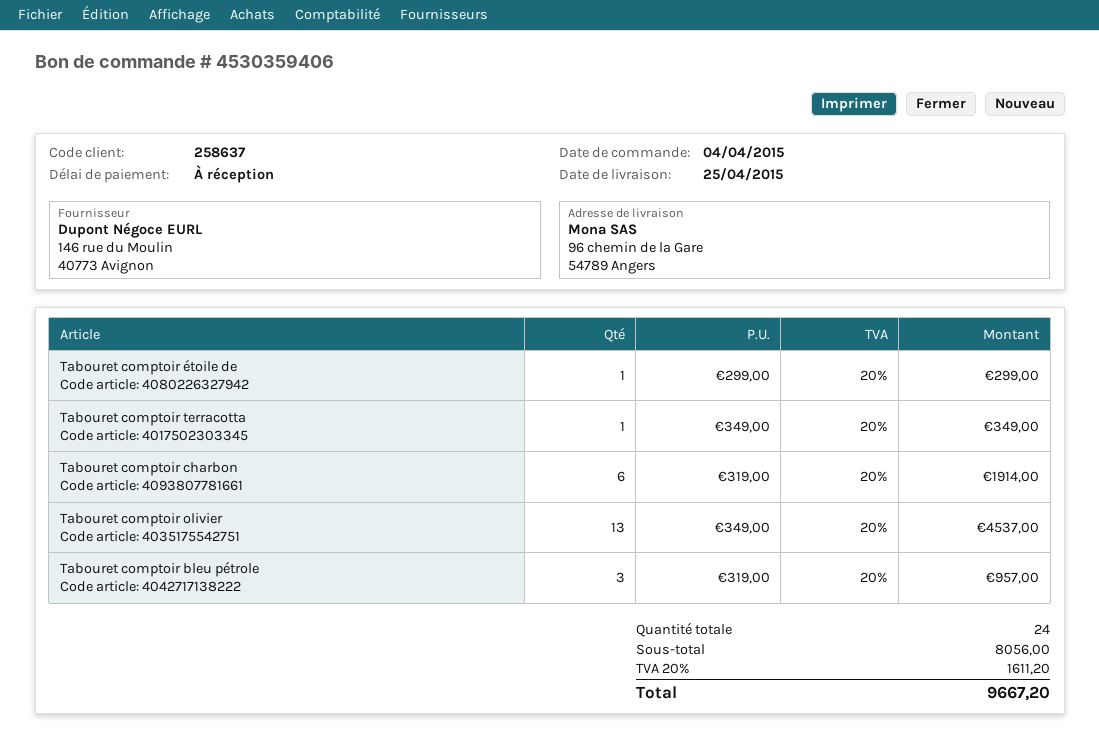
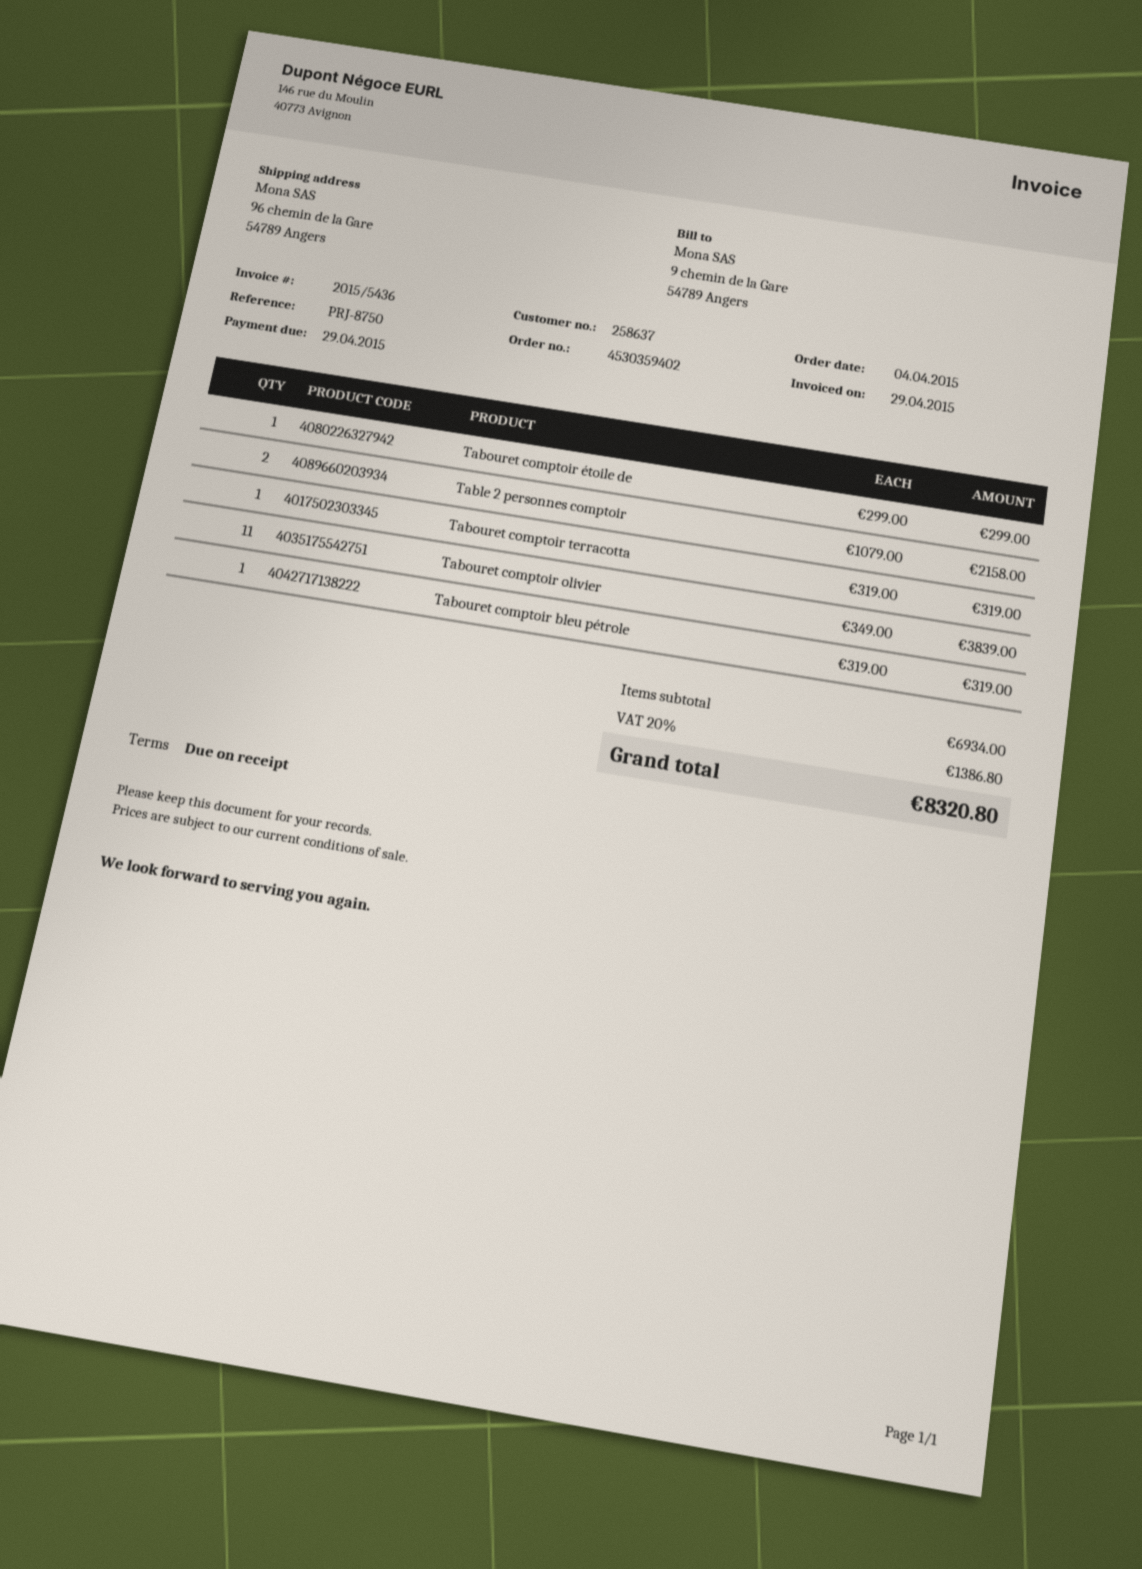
order number: 4530359406 -> 4530359402
Tabouret comptoir terracotta: 1 x 349.00 = 349.00 -> 1 x 319.00 = 319.00
Tabouret comptoir charbon: 6 x 319.00 = 1914.00 -> none
Tabouret comptoir olivier: 13 x 349.00 = 4537.00 -> 11 x 349.00 = 3839.00
Tabouret comptoir bleu pétrole: 3 x 319.00 = 957.00 -> 1 x 319.00 = 319.00
Table 2 personnes comptoir: none -> 2 x 1079.00 = 2158.00
subtotal: 8056.00 -> 6934.00
tax: 20% = 1611.20 -> 20% = 1386.80
total: 9667.20 -> 8320.80

